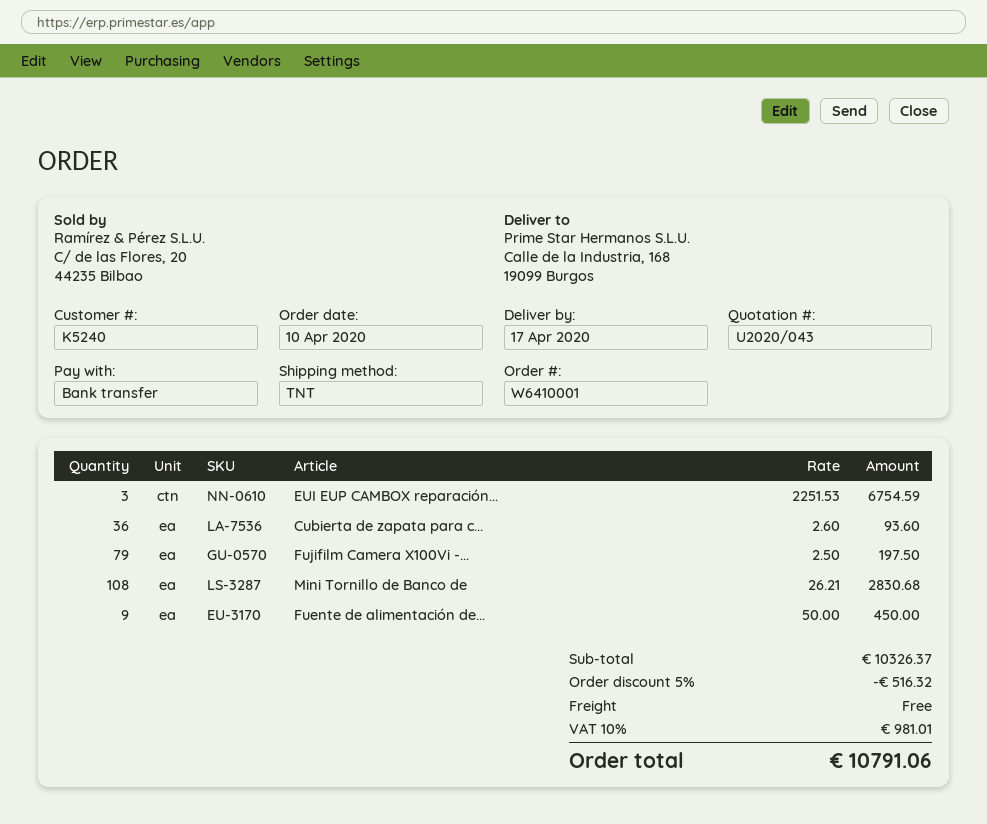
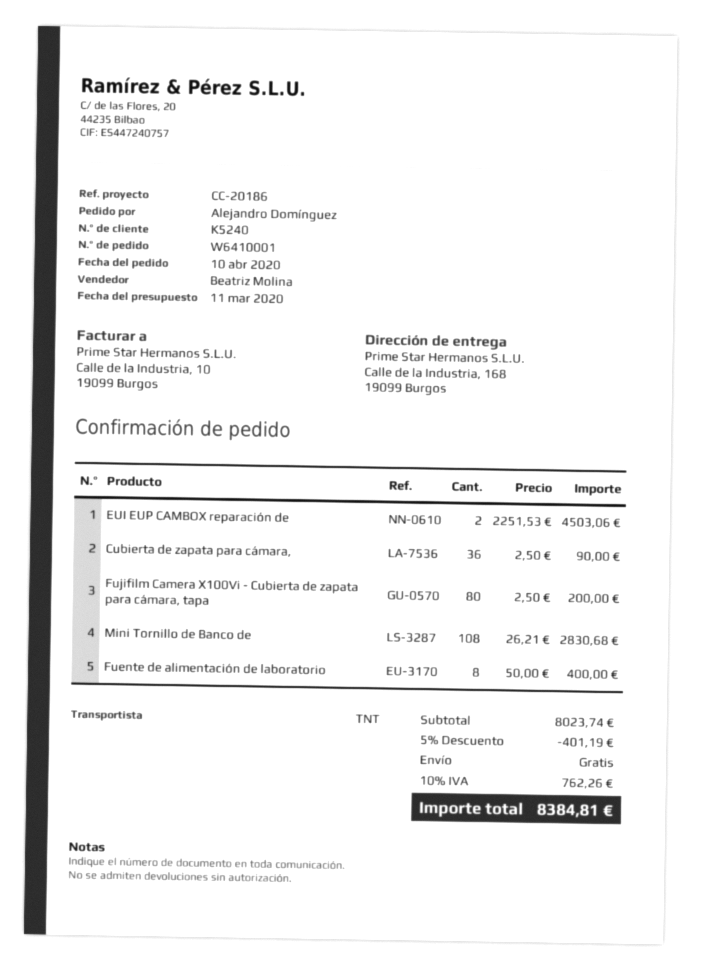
EUI EUP CAMBOX reparación...: 3 x 2251.53 = 6754.59 -> 2 x 2251.53 = 4503.06
Cubierta de zapata para c...: 36 x 2.60 = 93.60 -> 36 x 2.50 = 90.00
Fujifilm Camera X100Vi -...: 79 x 2.50 = 197.50 -> 80 x 2.50 = 200.00
Fuente de alimentación de...: 9 x 50.00 = 450.00 -> 8 x 50.00 = 400.00
subtotal: 10326.37 -> 8023.74
discount: 5% = 516.32 -> 5% = 401.19
tax: 10% = 981.01 -> 10% = 762.26
total: 10791.06 -> 8384.81

